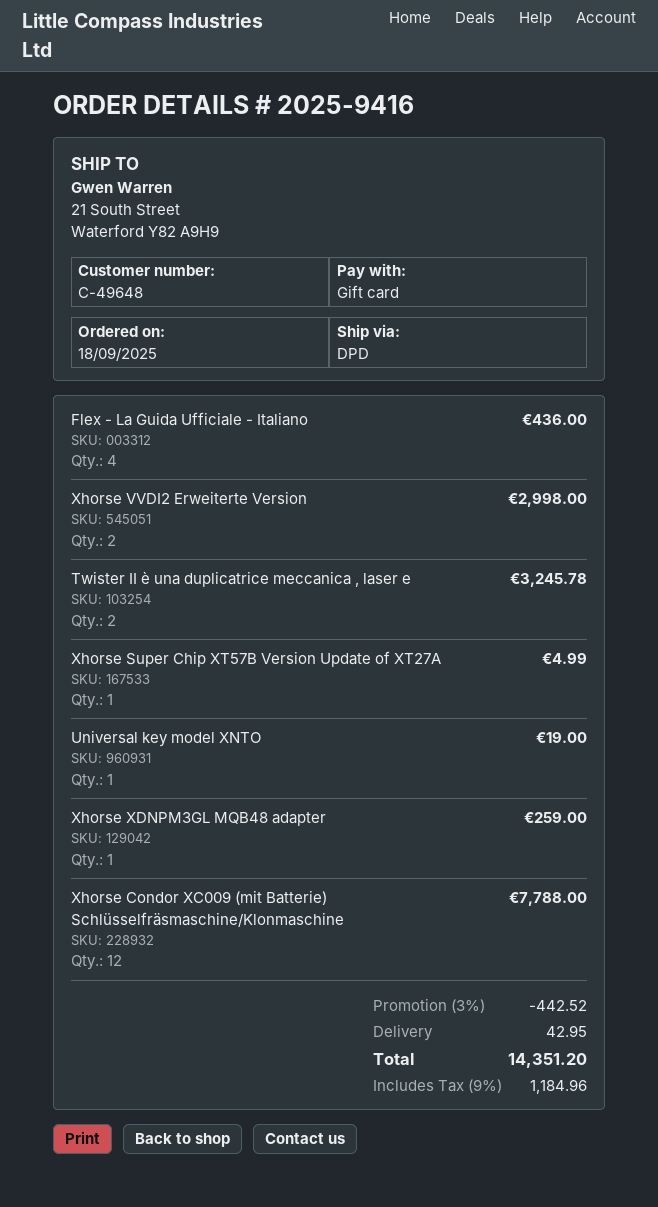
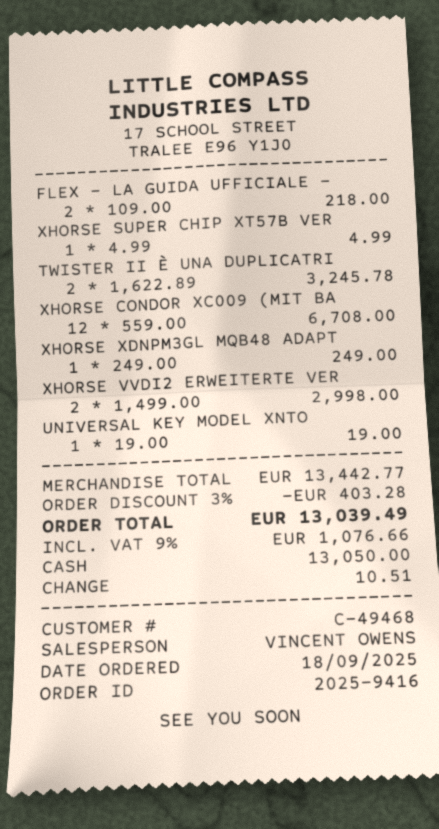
customer number: C-49648 -> C-49468
payment method: gift card -> cash
Flex - La Guida Ufficiale - Italiano: 4 for 436.00 -> 2 for 218.00
Xhorse XDNPM3GL MQB48 adapter: 1 for 259.00 -> 1 for 249.00
Xhorse Condor XC009 (mit Batterie) Schlüsselfräsmaschine/Klonmaschine: 12 for 7788.00 -> 12 for 6708.00
discount: 3% = 442.52 -> 3% = 403.28
shipping: 42.95 -> none
tax: 9% = 1184.96 -> 9% = 1076.66
total: 14351.20 -> 13039.49

